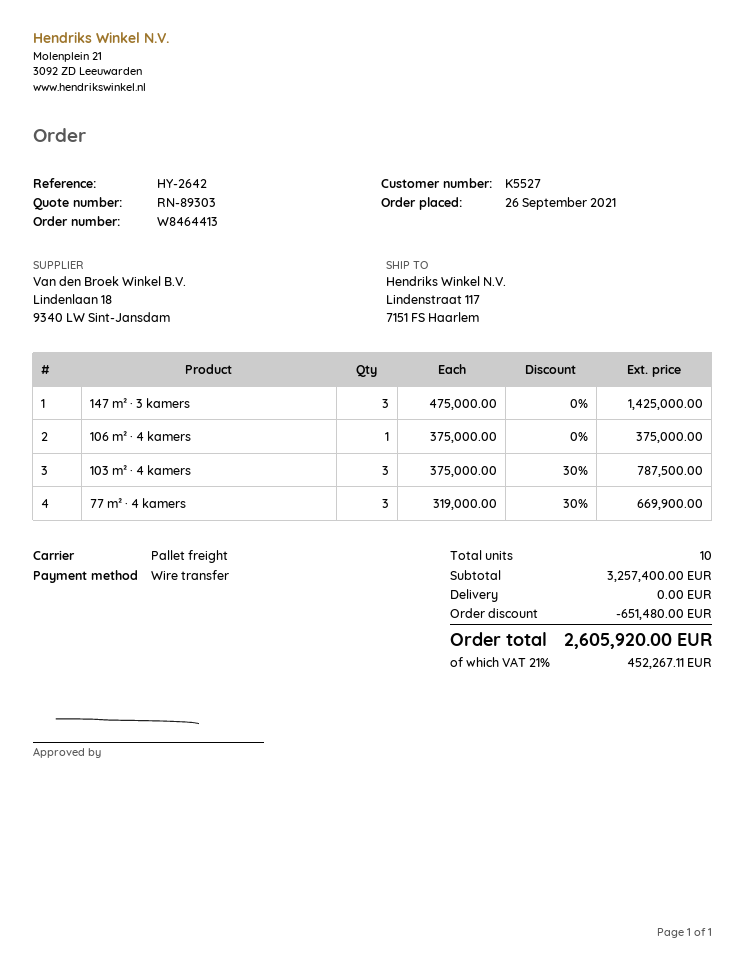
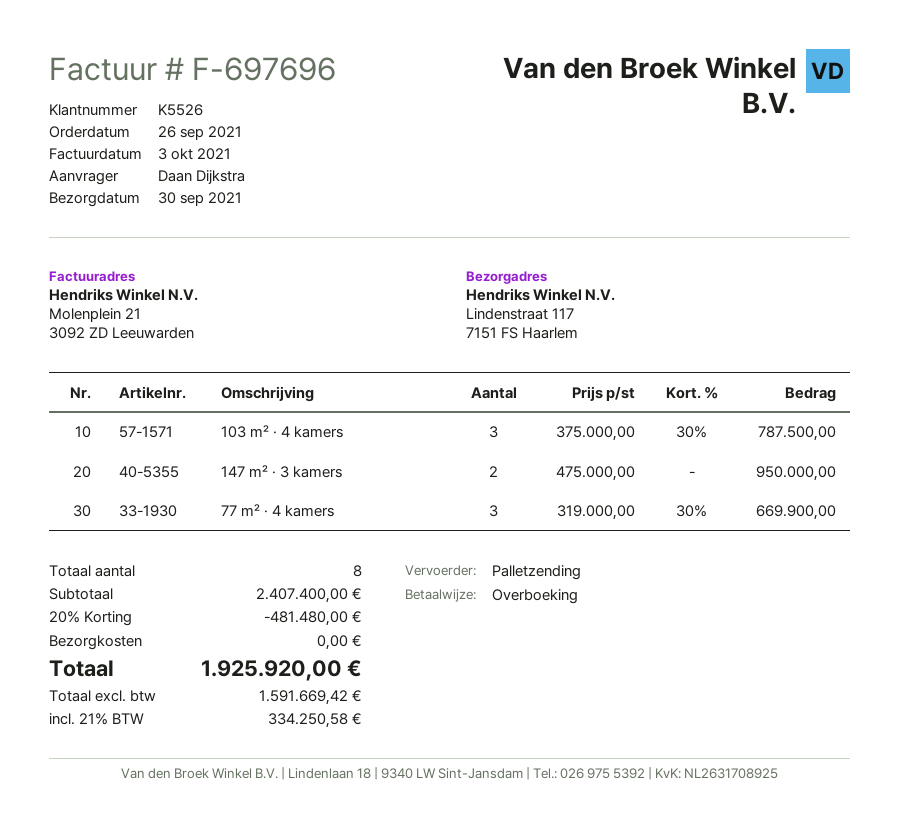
customer number: K5527 -> K5526
147 m² · 3 kamers: 3 x 475000.00 = 1425000.00 -> 2 x 475000.00 = 950000.00
106 m² · 4 kamers: 1 x 375000.00 = 375000.00 -> none
total quantity: 10 -> 8
subtotal: 3257400.00 -> 2407400.00
discount: 651480.00 -> 481480.00
tax: 21% = 452267.11 -> 21% = 334250.58
total: 2605920.00 -> 1925920.00

